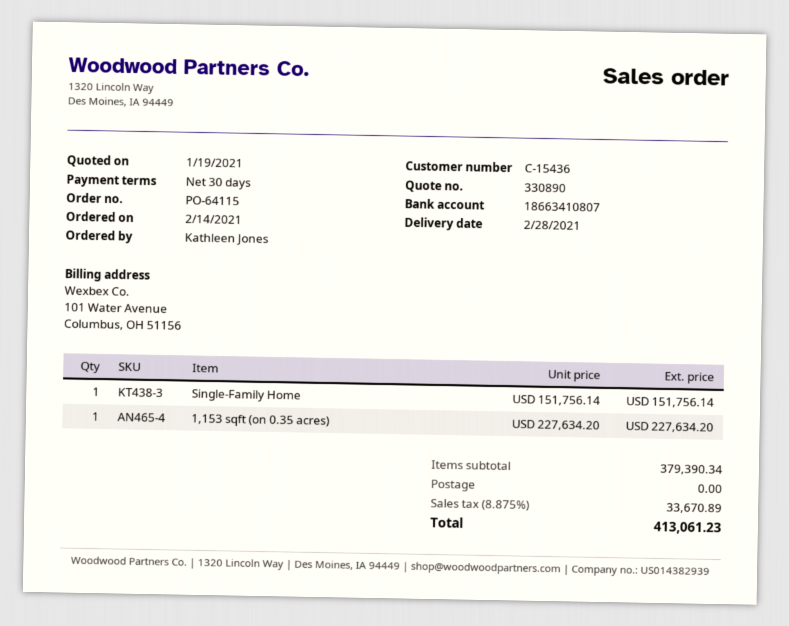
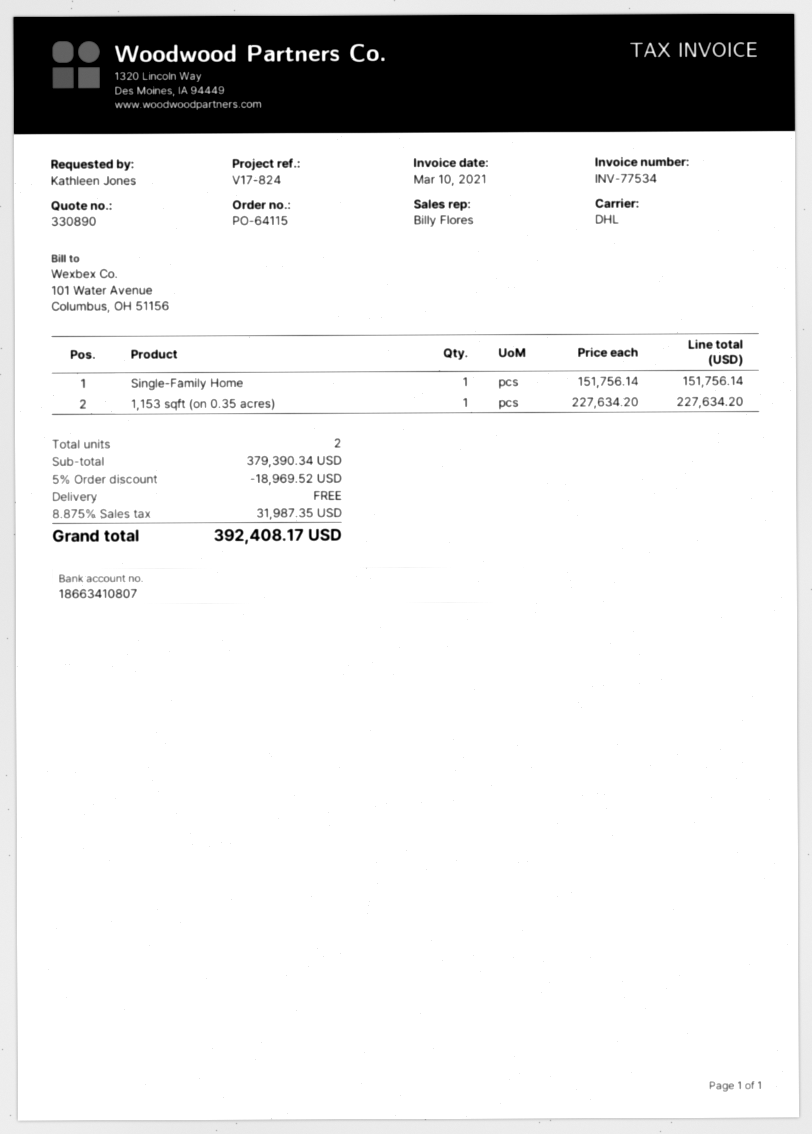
discount: none -> 5% = 18969.52
tax: 8.875% = 33670.89 -> 8.875% = 31987.35
total: 413061.23 -> 392408.17

